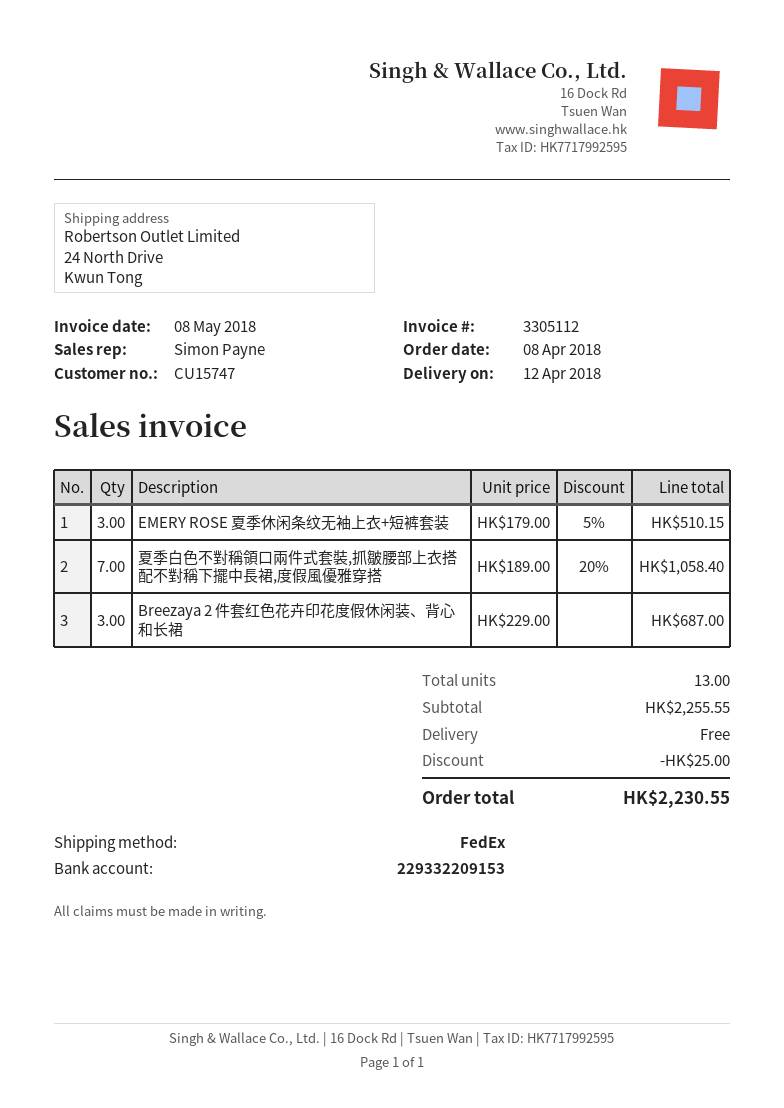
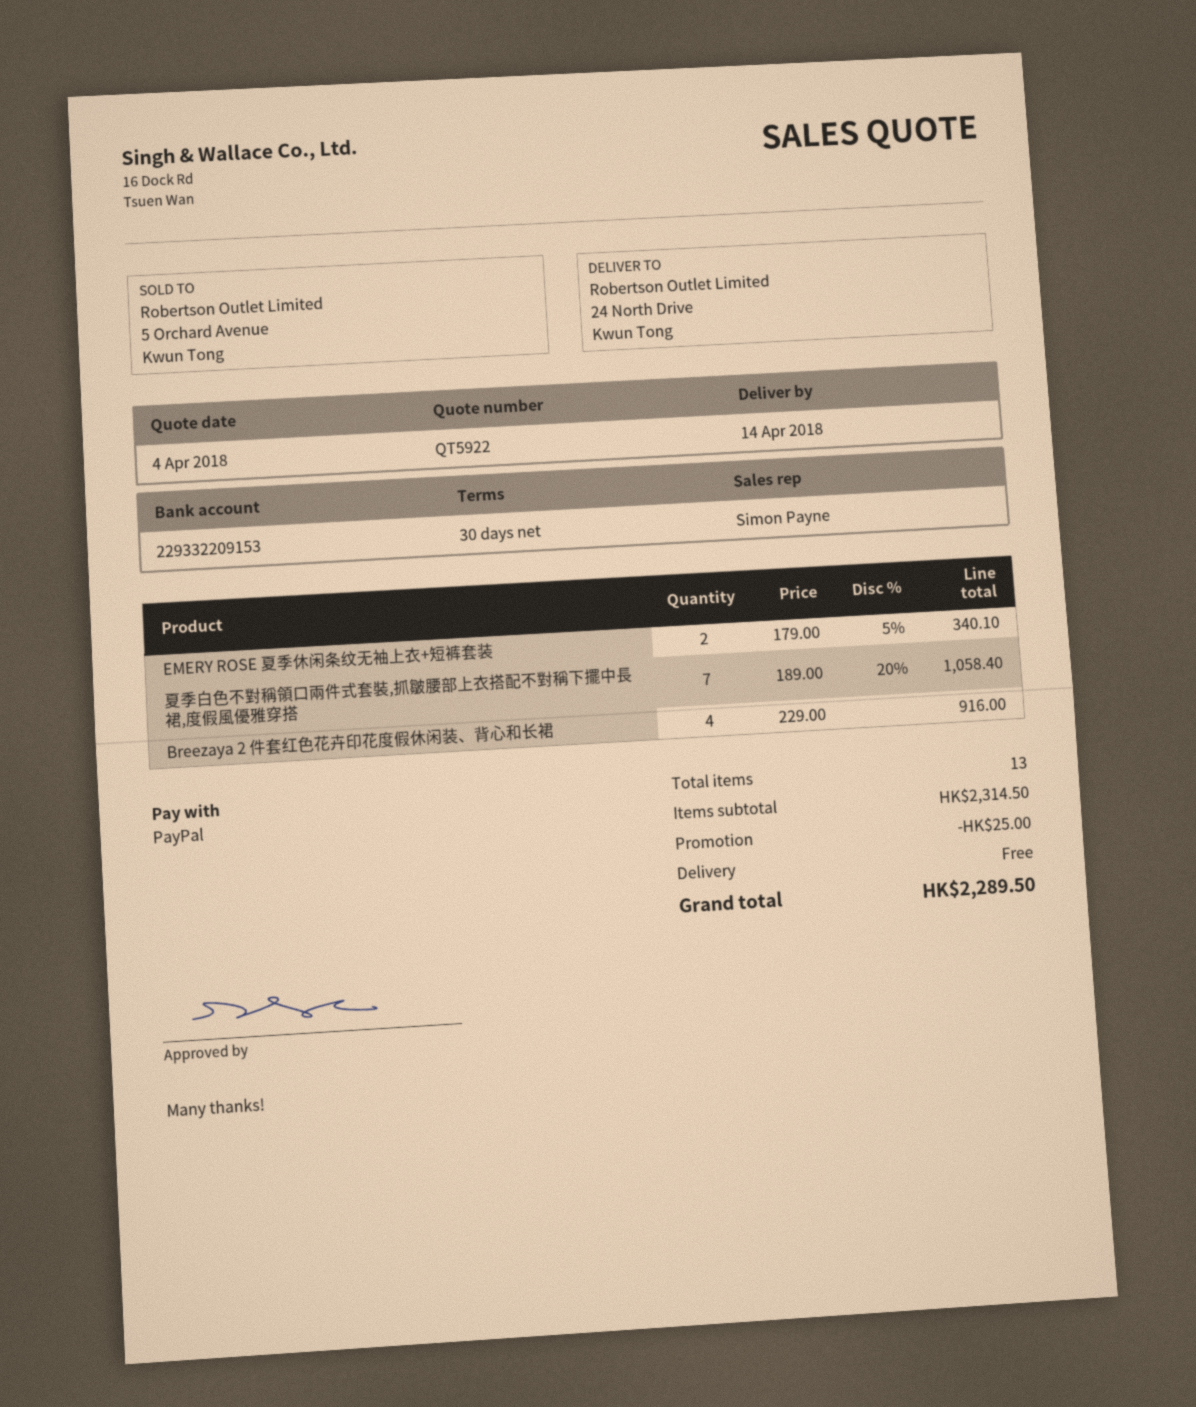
delivery date: 2018-04-12 -> 2018-04-14
EMERY ROSE 夏季休闲条纹无袖上衣+短裤套装: 3 x 179.00 - 5% = 510.15 -> 2 x 179.00 - 5% = 340.10
Breezaya 2 件套红色花卉印花度假休闲装、背心和长裙: 3 x 229.00 = 687.00 -> 4 x 229.00 = 916.00
subtotal: 2255.55 -> 2314.50
total: 2230.55 -> 2289.50

